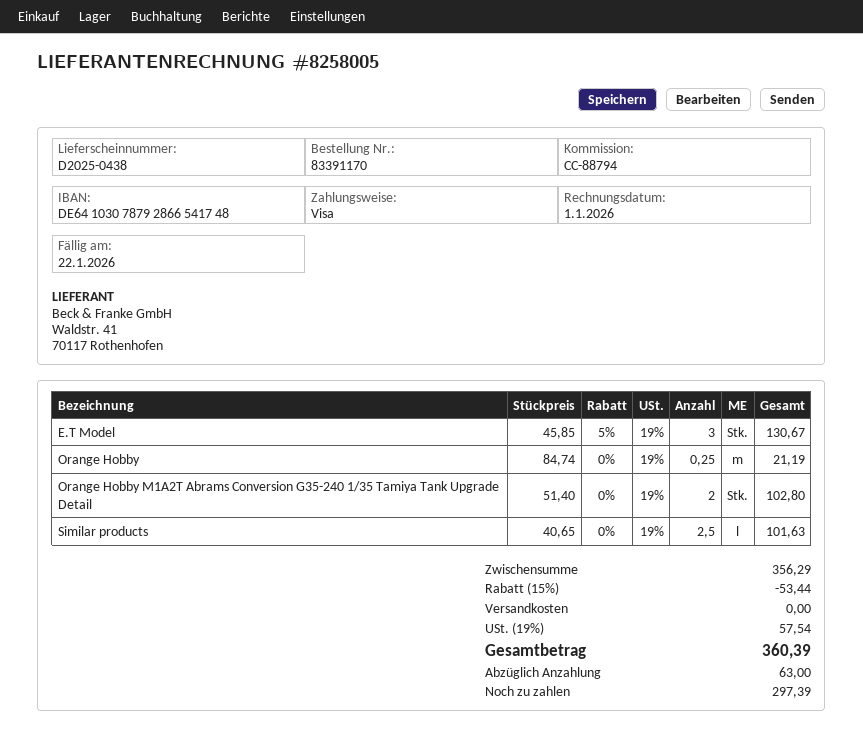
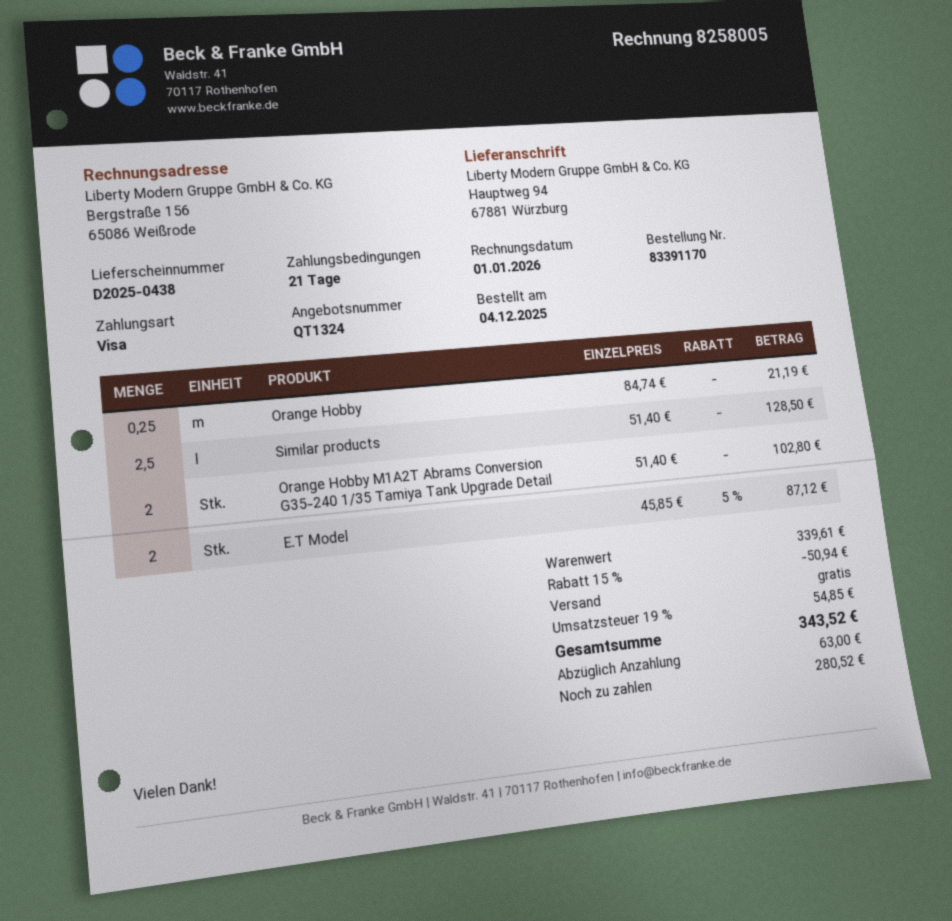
E.T Model: 3 x 45.85 - 5% = 130.67 -> 2 x 45.85 - 5% = 87.12
Similar products: 2.5 x 40.65 = 101.63 -> 2.5 x 51.40 = 128.50
subtotal: 356.29 -> 339.61
discount: 15% = 53.44 -> 15% = 50.94
tax: 19% = 57.54 -> 19% = 54.85
total: 360.39 -> 343.52
balance: 297.39 -> 280.52

